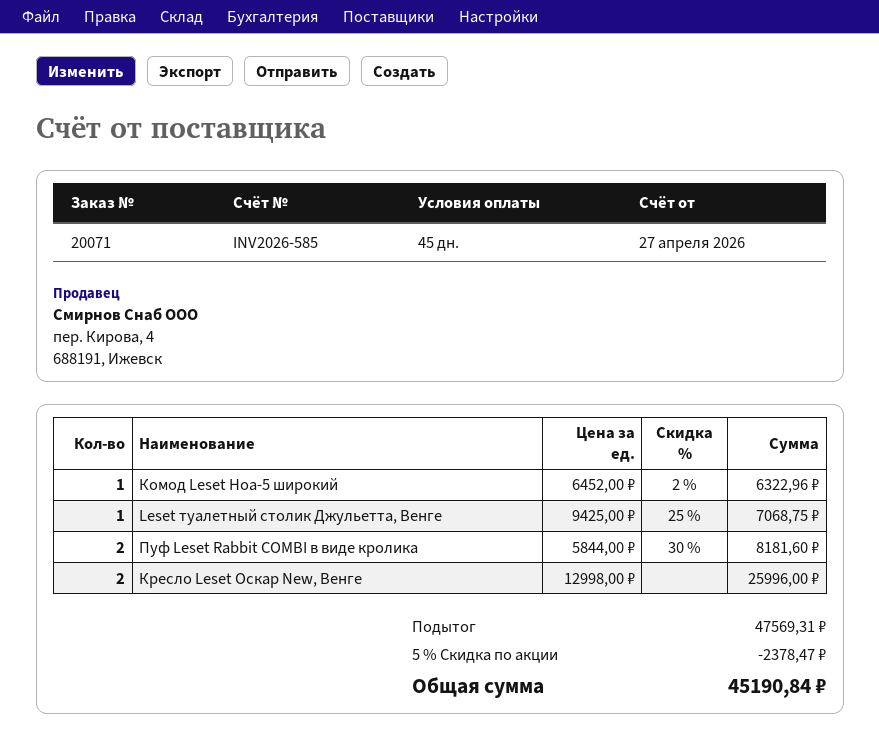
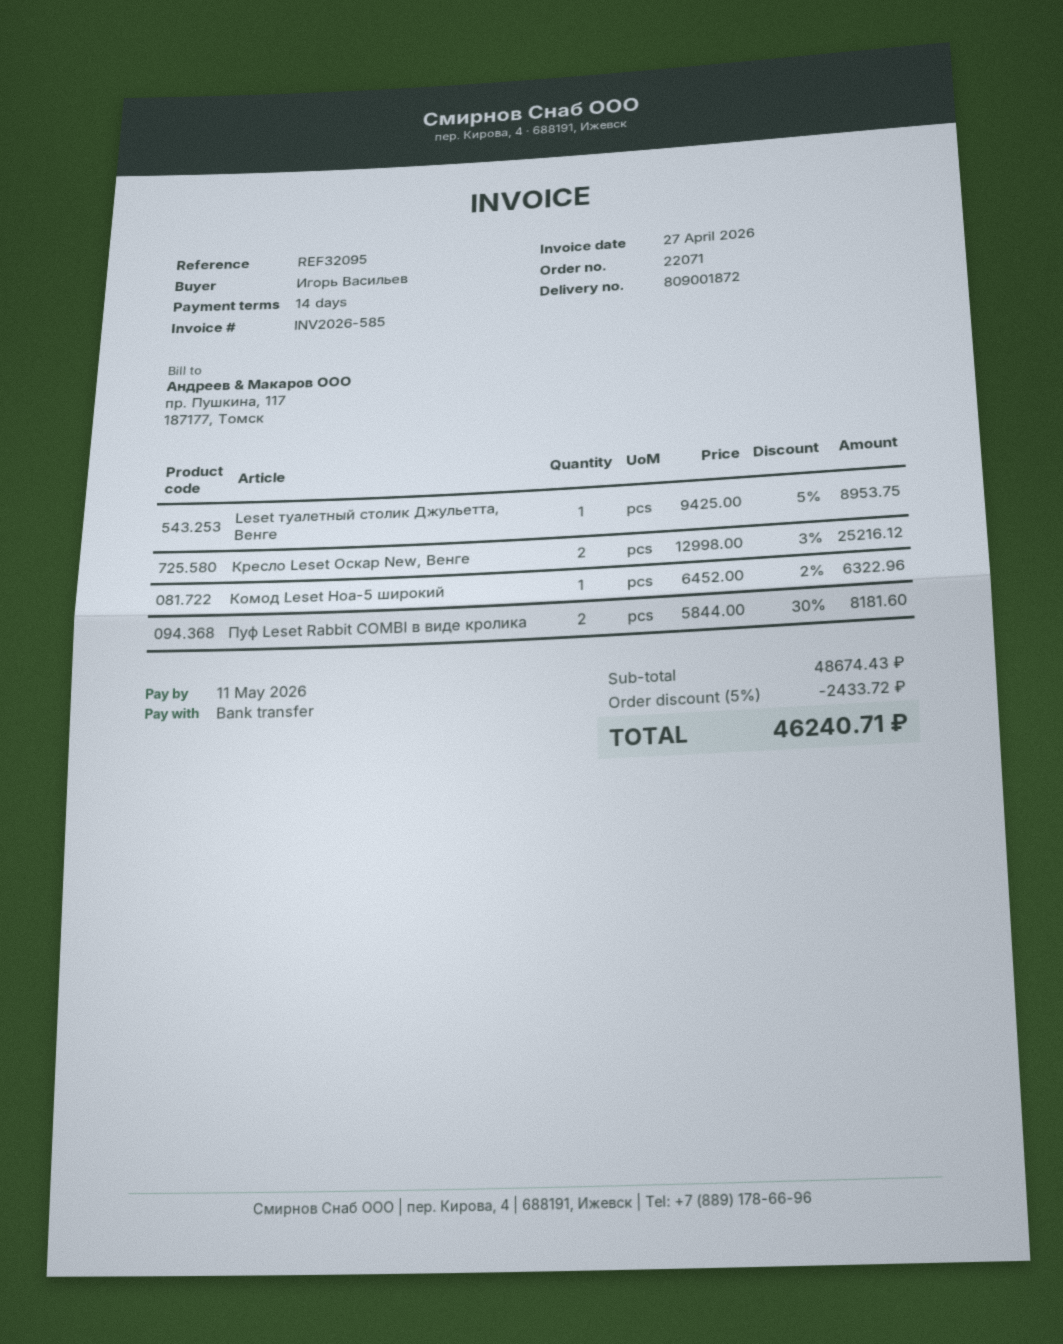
order number: 20071 -> 22071
payment terms: 45 days -> 14 days
Leset туалетный столик Джульетта, Венге: 1 x 9425.00 - 25% = 7068.75 -> 1 x 9425.00 - 5% = 8953.75
Кресло Leset Оскар New, Венге: 2 x 12998.00 = 25996.00 -> 2 x 12998.00 - 3% = 25216.12
subtotal: 47569.31 -> 48674.43
discount: 5% = 2378.47 -> 5% = 2433.72
total: 45190.84 -> 46240.71

